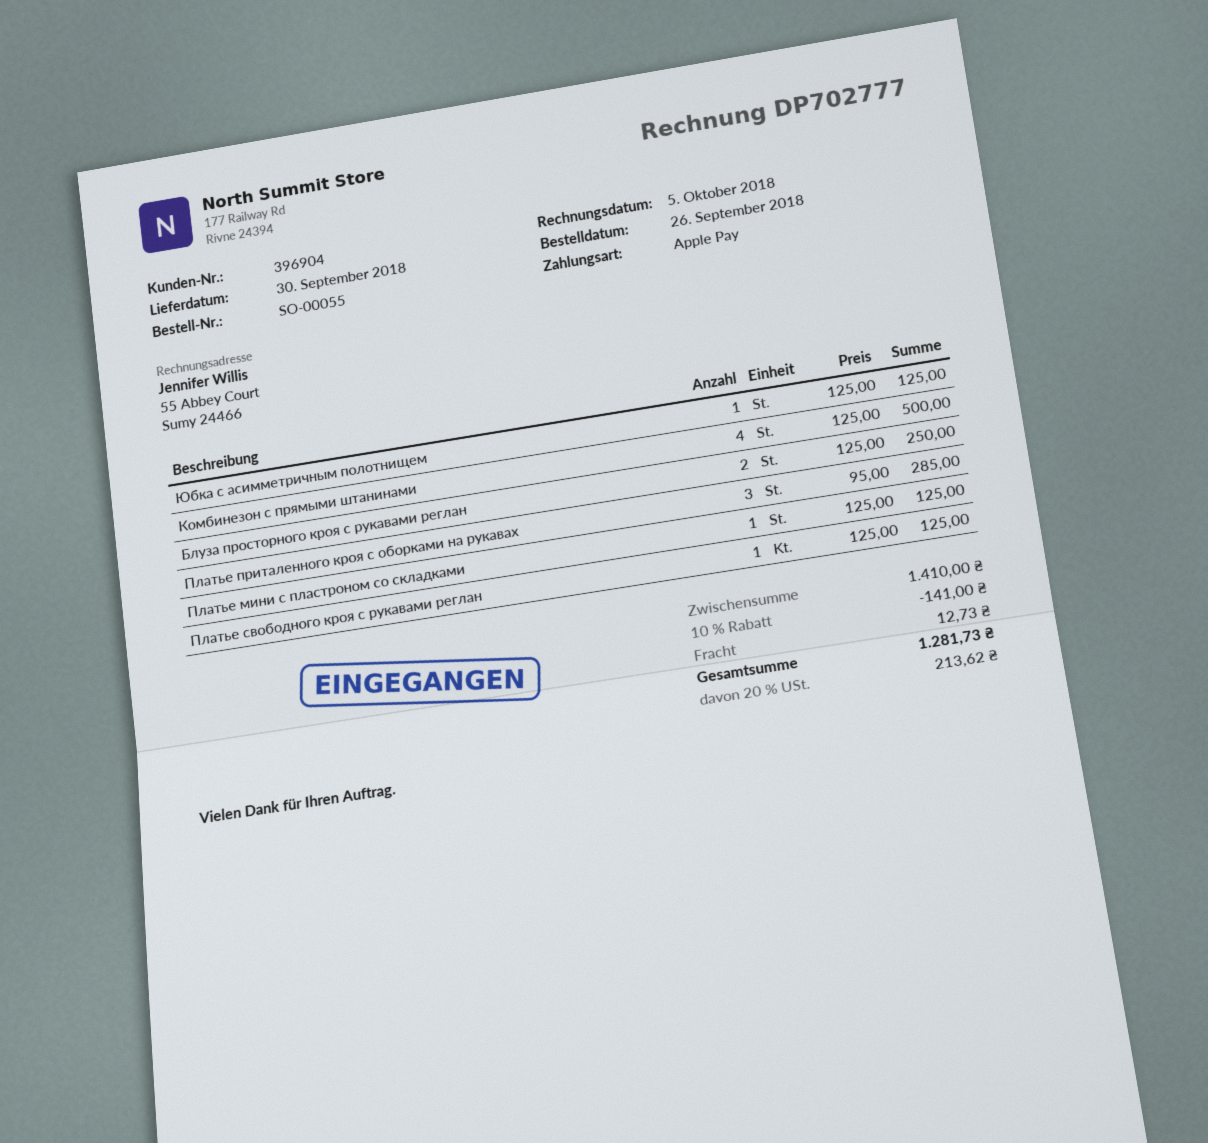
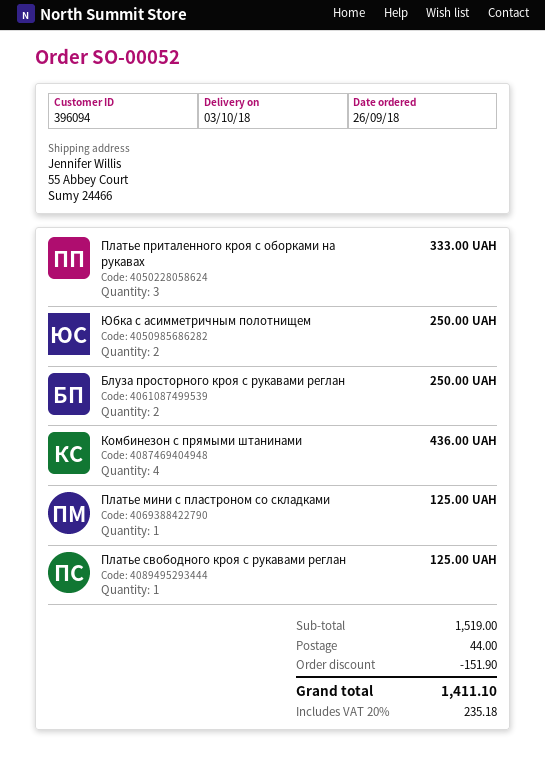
order number: SO-00055 -> SO-00052
delivery date: 2018-09-30 -> 2018-10-03
customer number: 396904 -> 396094
Юбка с асимметричным полотнищем: 1 for 125.00 -> 2 for 250.00
Комбинезон с прямыми штанинами: 4 for 500.00 -> 4 for 436.00
Платье приталенного кроя с оборками на рукавах: 3 for 285.00 -> 3 for 333.00
subtotal: 1410.00 -> 1519.00
discount: 141.00 -> 151.90
shipping: 12.73 -> 44.00
tax: 20% = 213.62 -> 20% = 235.18
total: 1281.73 -> 1411.10

